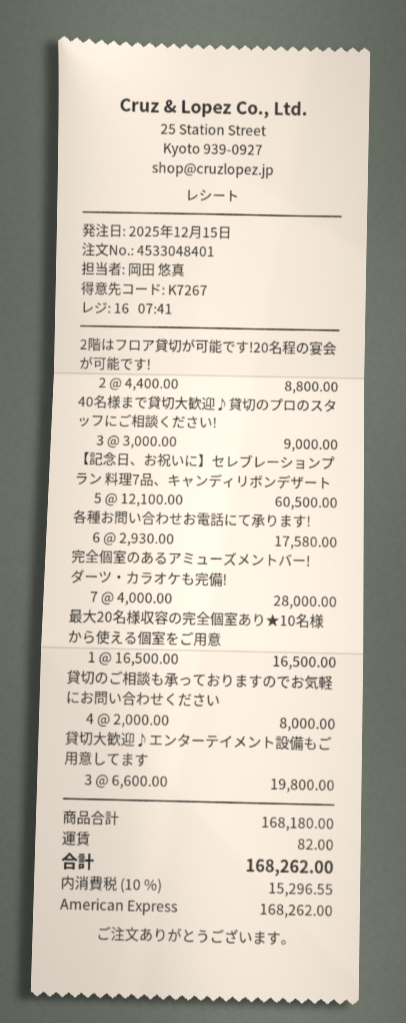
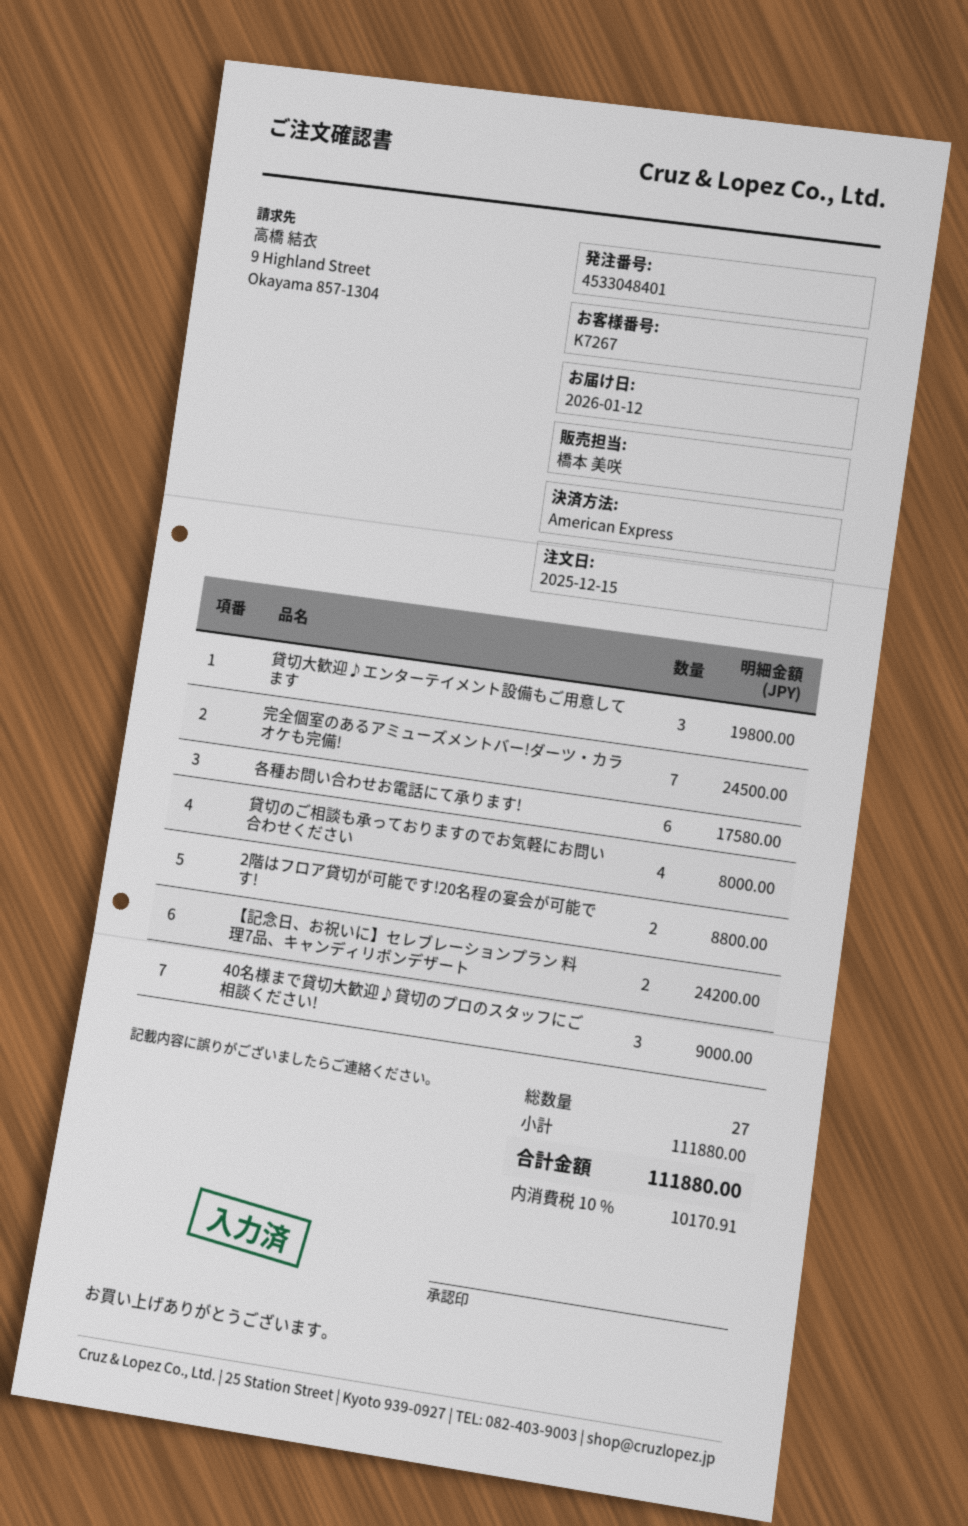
sales rep: 岡田 悠真 -> 橋本 美咲
【記念日、お祝いに】セレブレーションプラン 料理7品、キャンディリボンデザート: 5 for 60500.00 -> 2 for 24200.00
完全個室のあるアミューズメントバー!ダーツ・カラオケも完備!: 7 for 28000.00 -> 7 for 24500.00
最大20名様収容の完全個室あり★10名様から使える個室をご用意: 1 for 16500.00 -> none
subtotal: 168180.00 -> 111880.00
shipping: 82.00 -> none
tax: 10% = 15296.55 -> 10% = 10170.91
total: 168262.00 -> 111880.00

